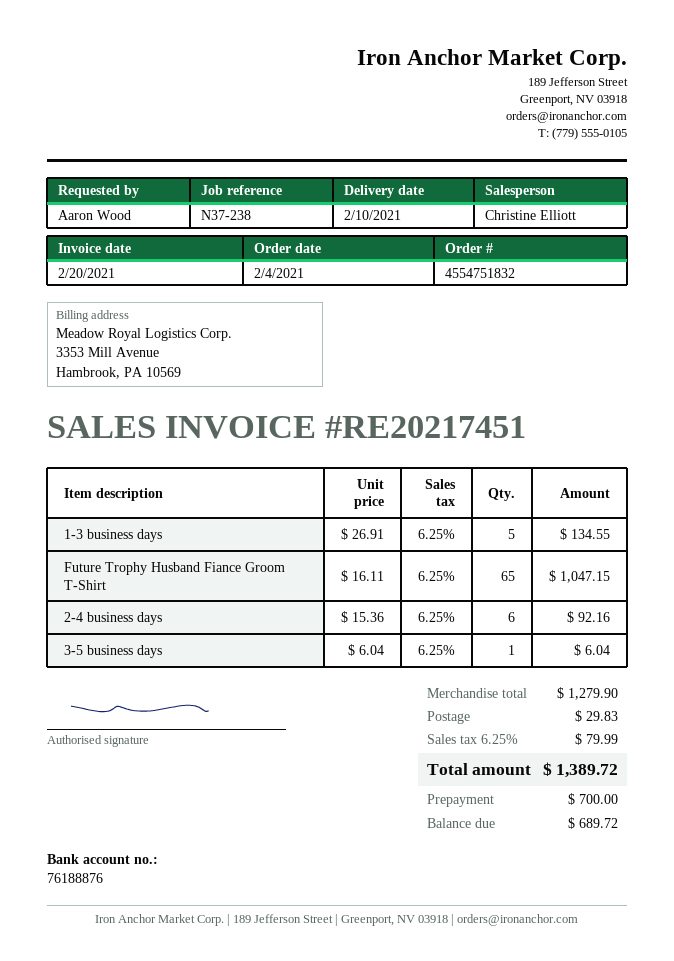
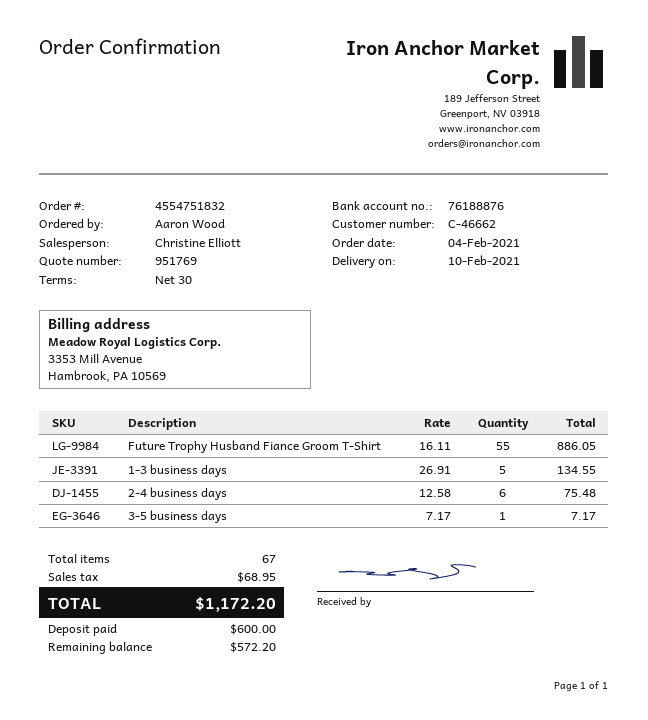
Future Trophy Husband Fiance Groom T-Shirt: 65 x 16.11 = 1047.15 -> 55 x 16.11 = 886.05
2-4 business days: 6 x 15.36 = 92.16 -> 6 x 12.58 = 75.48
3-5 business days: 1 x 6.04 = 6.04 -> 1 x 7.17 = 7.17
shipping: 29.83 -> none
tax: 79.99 -> 68.95
total: 1389.72 -> 1172.20
deposit: 700.00 -> 600.00
balance: 689.72 -> 572.20

